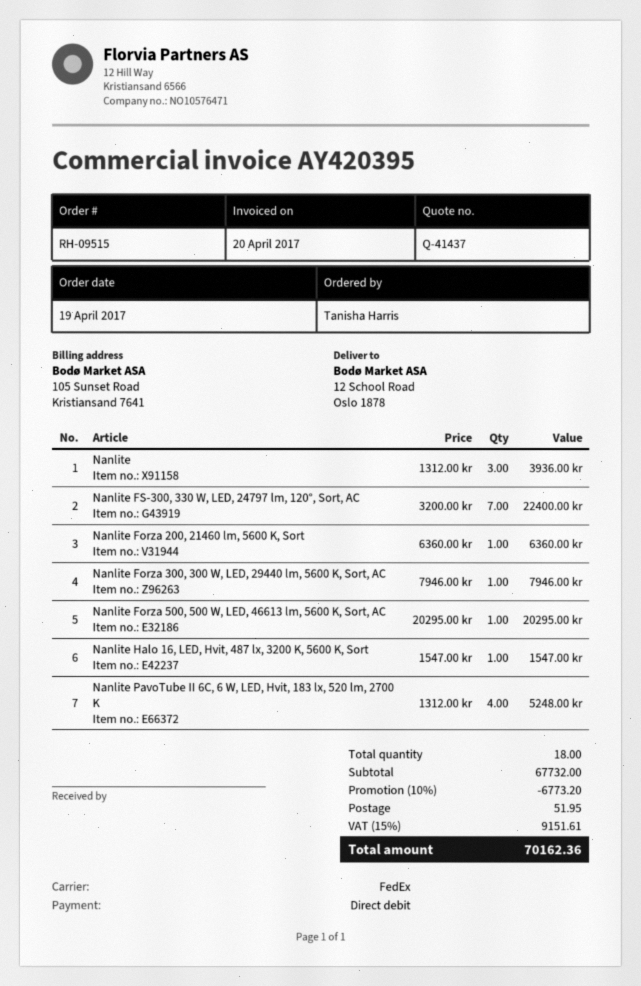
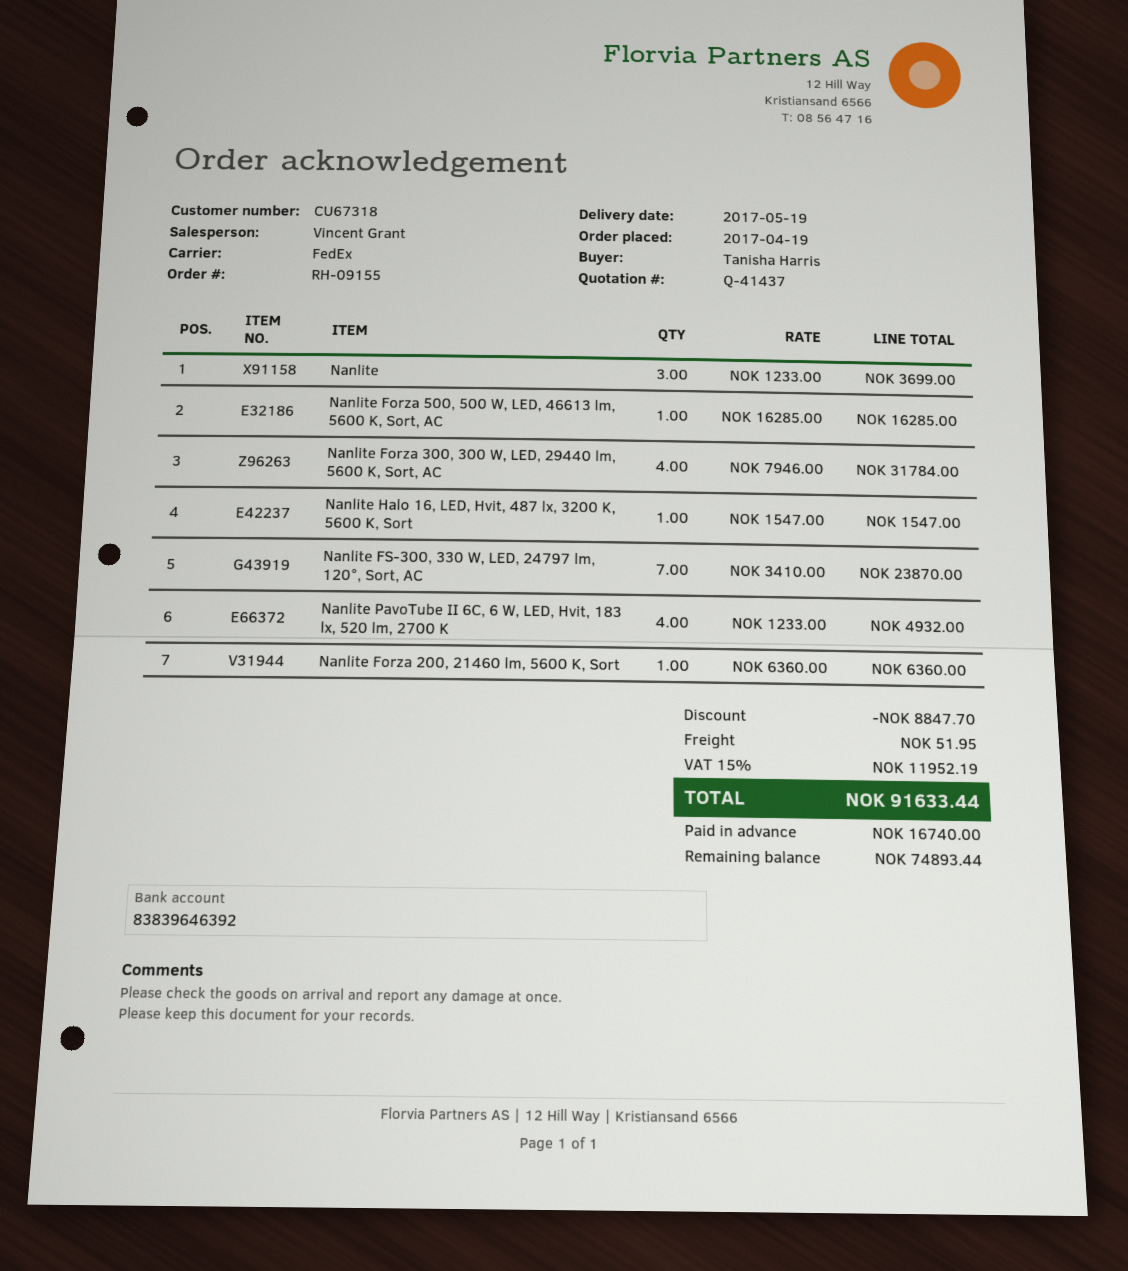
order number: RH-09515 -> RH-09155
Nanlite: 3 x 1312.00 = 3936.00 -> 3 x 1233.00 = 3699.00
Nanlite FS-300, 330 W, LED, 24797 lm, 120°, Sort, AC: 7 x 3200.00 = 22400.00 -> 7 x 3410.00 = 23870.00
Nanlite Forza 300, 300 W, LED, 29440 lm, 5600 K, Sort, AC: 1 x 7946.00 = 7946.00 -> 4 x 7946.00 = 31784.00
Nanlite Forza 500, 500 W, LED, 46613 lm, 5600 K, Sort, AC: 1 x 20295.00 = 20295.00 -> 1 x 16285.00 = 16285.00
Nanlite PavoTube II 6C, 6 W, LED, Hvit, 183 lx, 520 lm, 2700 K: 4 x 1312.00 = 5248.00 -> 4 x 1233.00 = 4932.00
discount: 6773.20 -> 8847.70
tax: 15% = 9151.61 -> 15% = 11952.19
total: 70162.36 -> 91633.44

